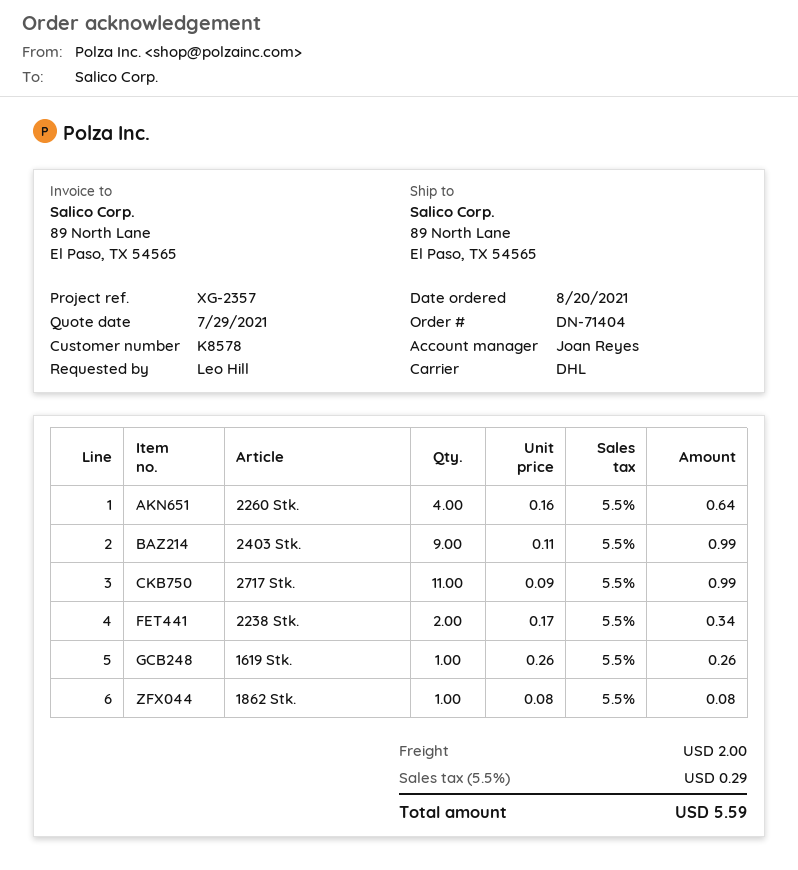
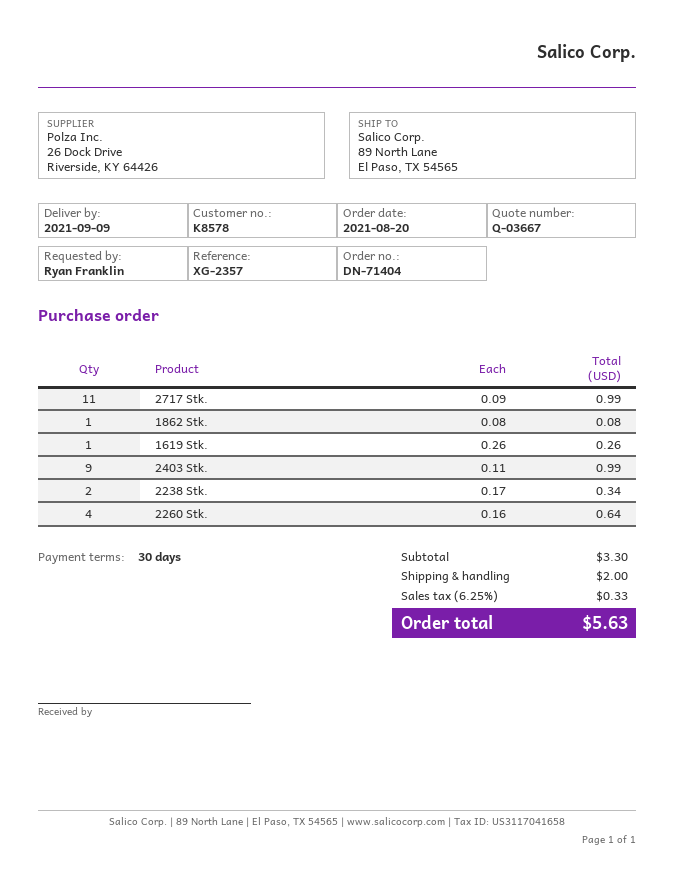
ordered by: Leo Hill -> Ryan Franklin
tax: 5.5% = 0.29 -> 6.25% = 0.33
total: 5.59 -> 5.63

